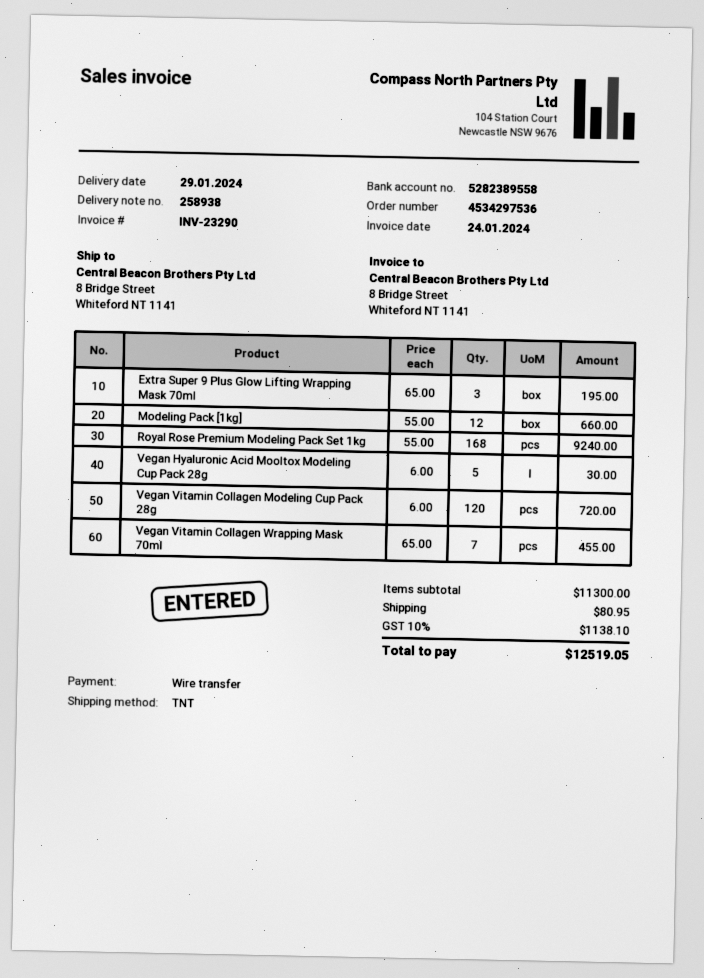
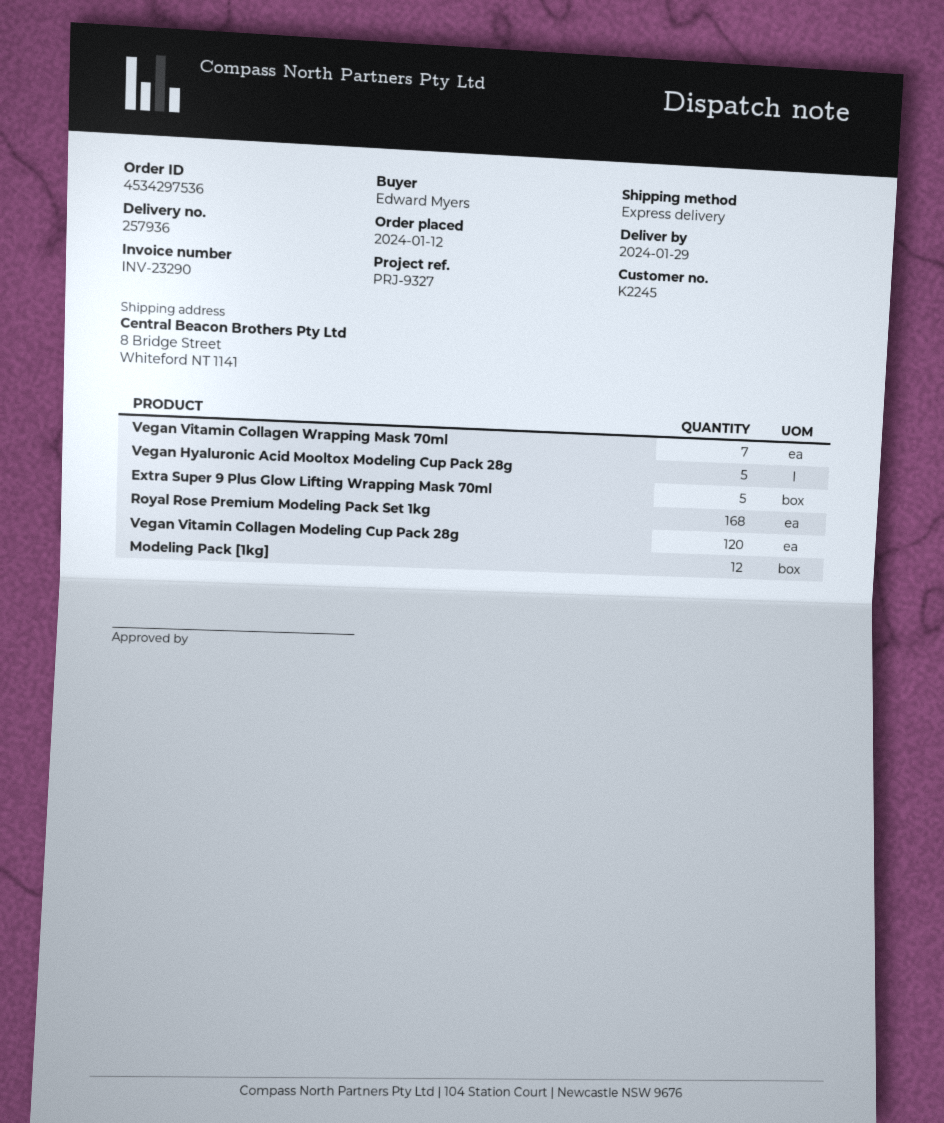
delivery note number: 258938 -> 257936
shipping method: TNT -> express
Extra Super 9 Plus Glow Lifting Wrapping Mask 70ml: 3 -> 5

